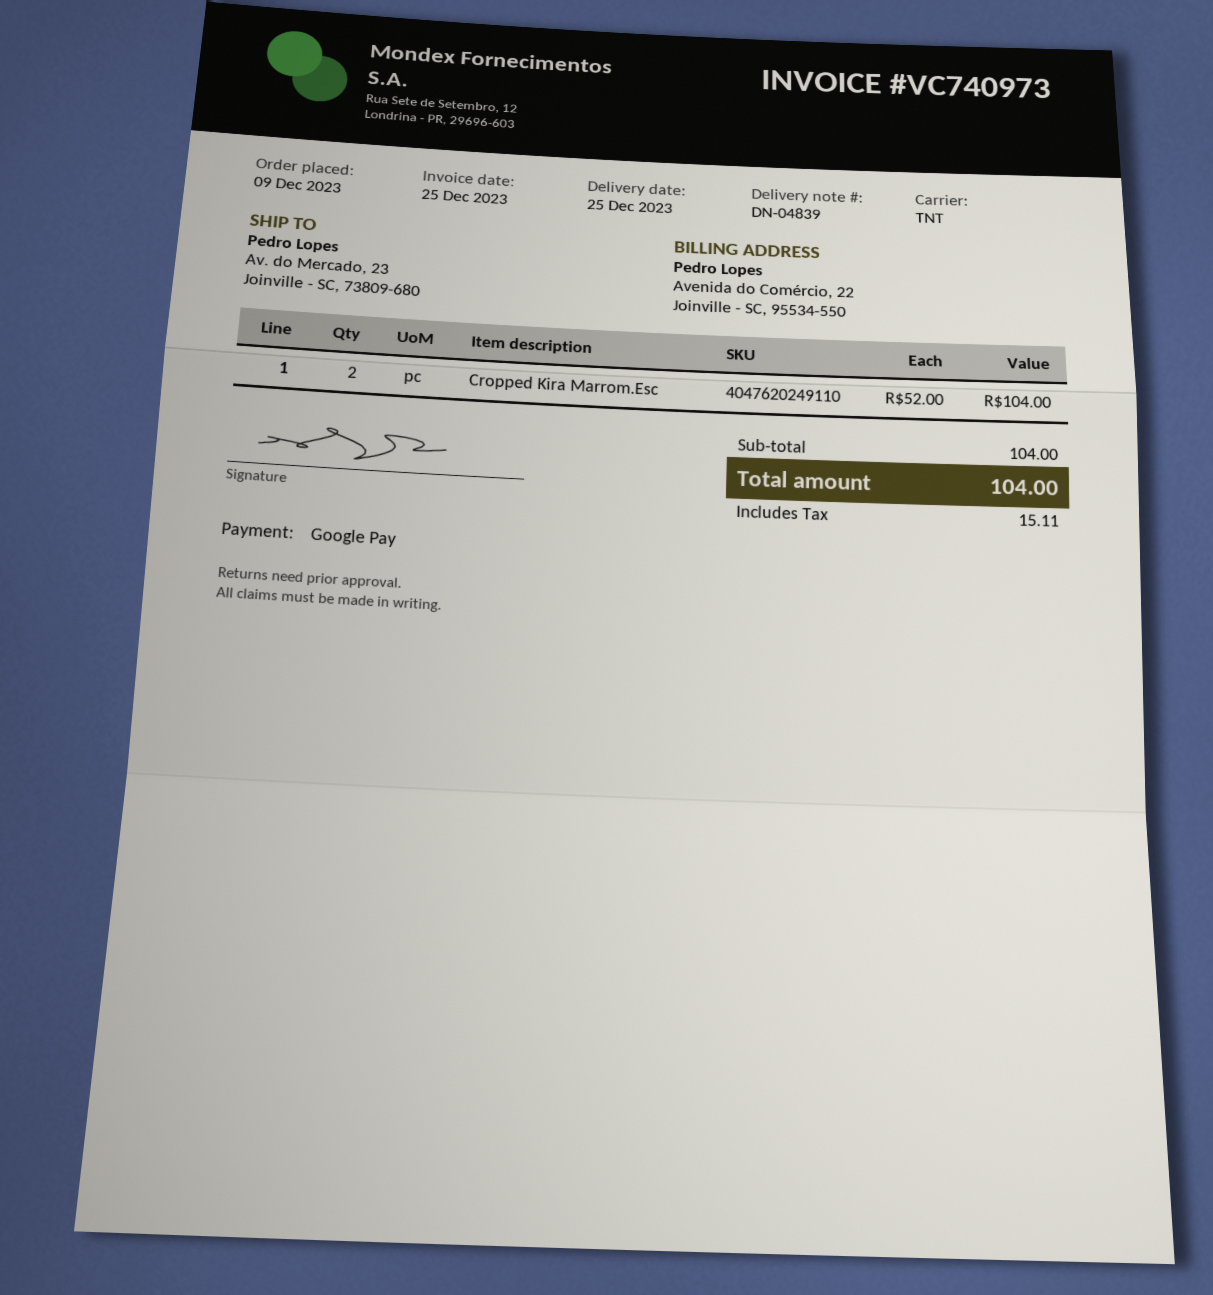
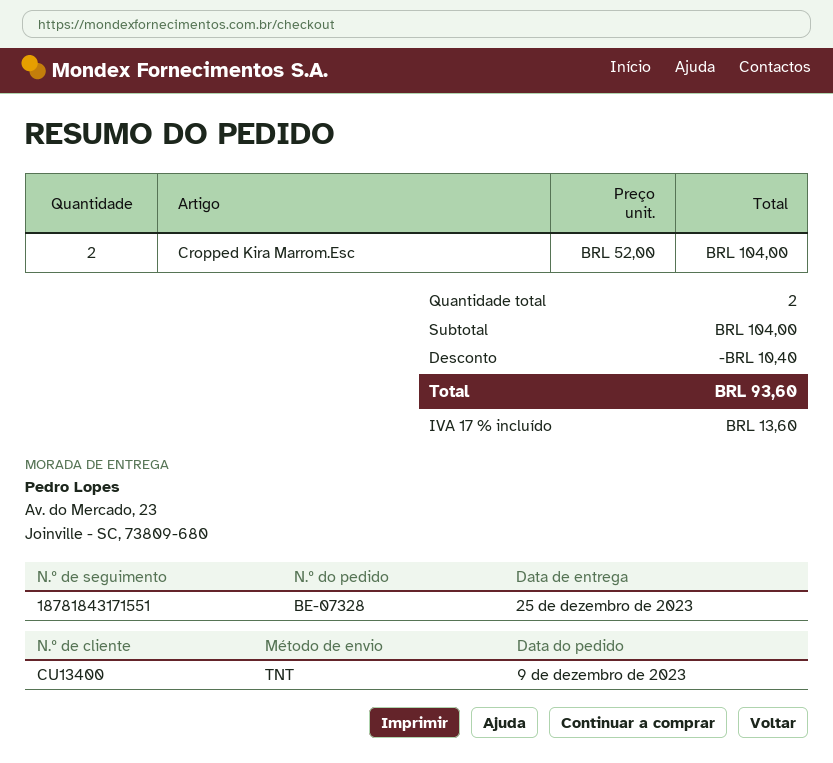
discount: none -> 10.40
tax: 15.11 -> 13.60
total: 104.00 -> 93.60

